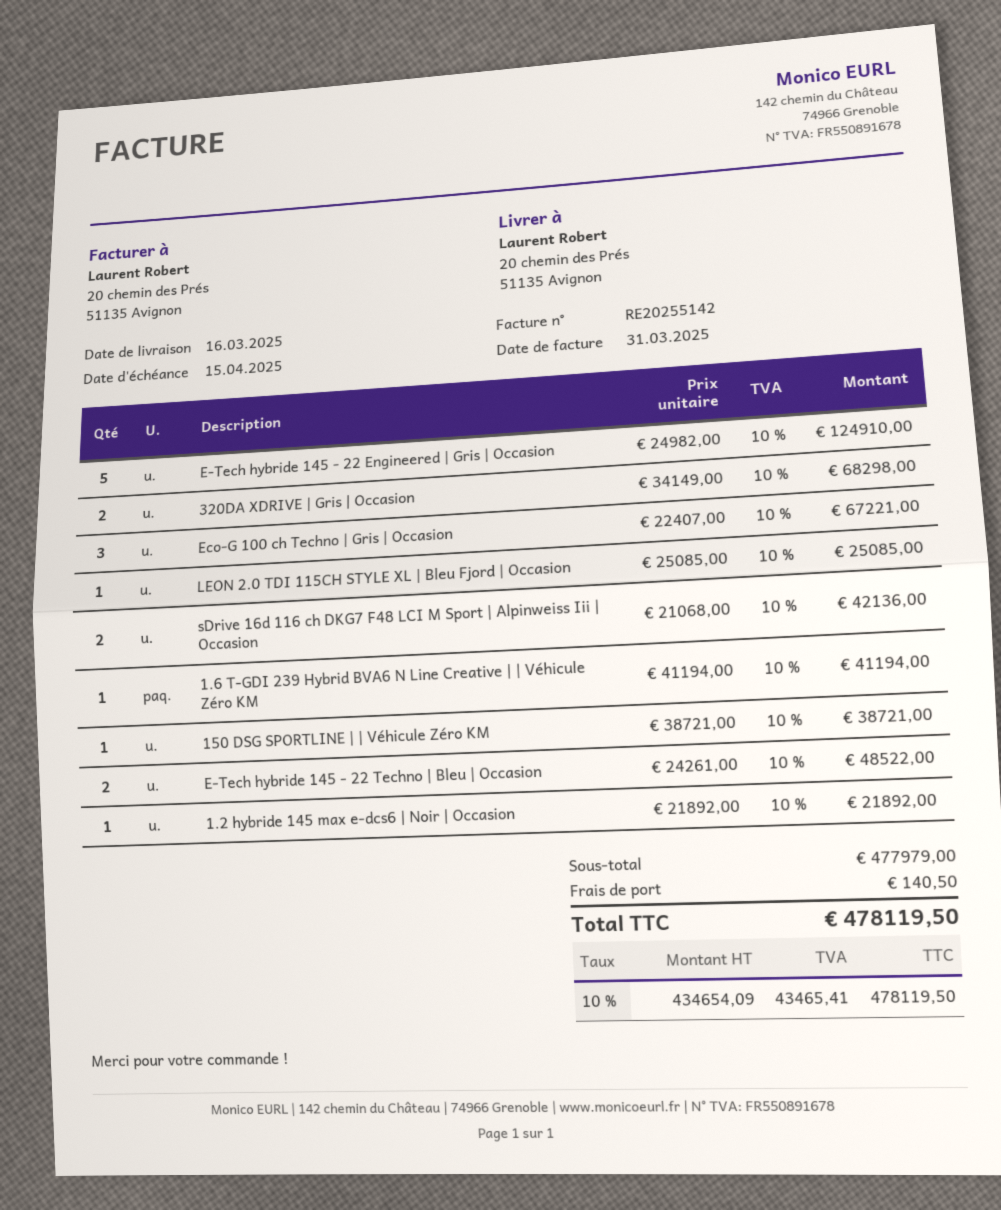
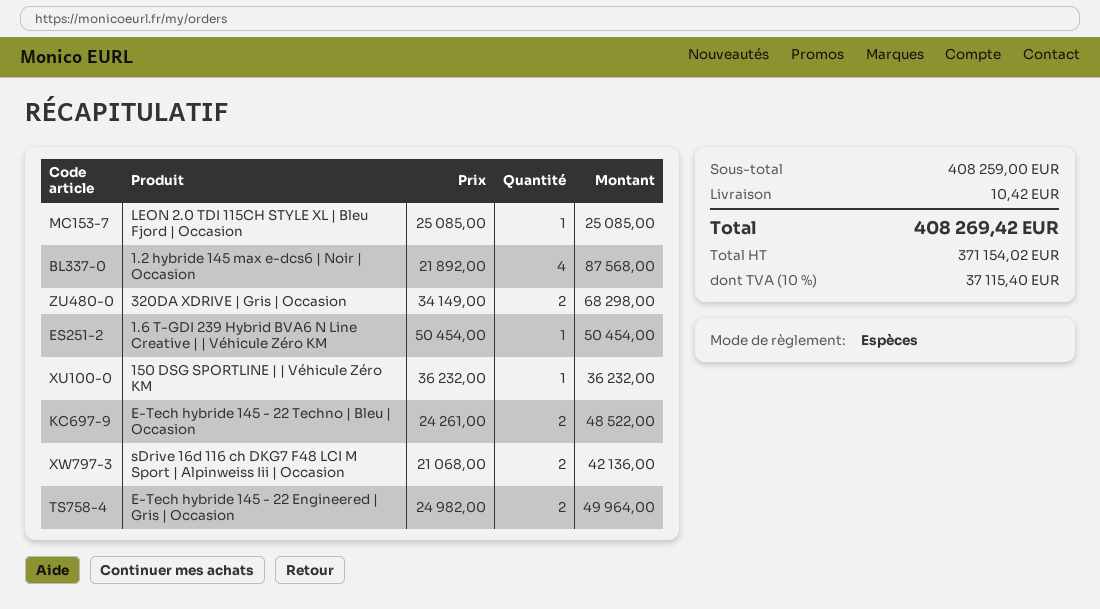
E-Tech hybride 145 - 22 Engineered | Gris | Occasion: 5 x 24982.00 = 124910.00 -> 2 x 24982.00 = 49964.00
Eco-G 100 ch Techno | Gris | Occasion: 3 x 22407.00 = 67221.00 -> none
1.6 T-GDI 239 Hybrid BVA6 N Line Creative | | Véhicule Zéro KM: 1 x 41194.00 = 41194.00 -> 1 x 50454.00 = 50454.00
150 DSG SPORTLINE | | Véhicule Zéro KM: 1 x 38721.00 = 38721.00 -> 1 x 36232.00 = 36232.00
1.2 hybride 145 max e-dcs6 | Noir | Occasion: 1 x 21892.00 = 21892.00 -> 4 x 21892.00 = 87568.00
subtotal: 477979.00 -> 408259.00
shipping: 140.50 -> 10.42
net: 434654.09 -> 371154.02
tax: 10% = 43465.41 -> 10% = 37115.40
total: 478119.50 -> 408269.42

